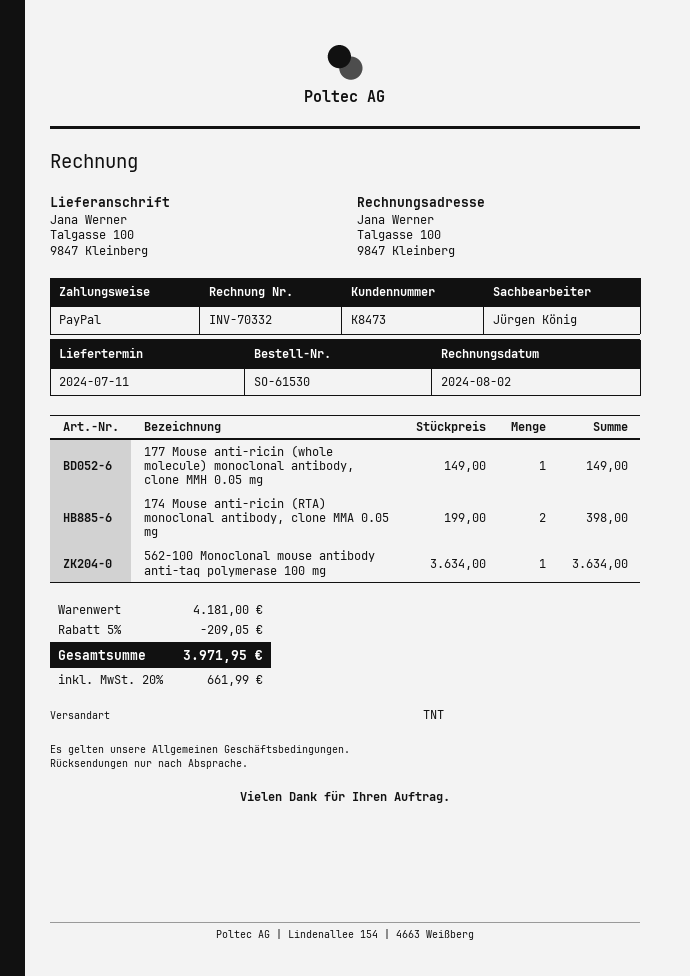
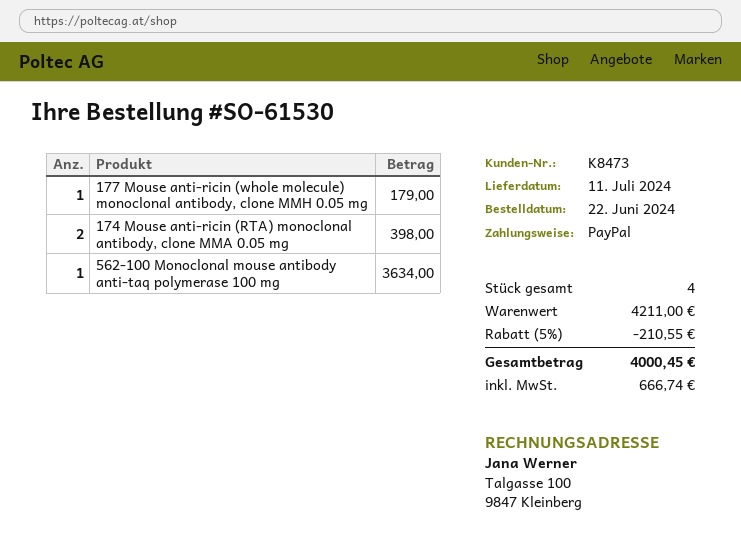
177 Mouse anti-ricin (whole molecule) monoclonal antibody, clone MMH 0.05 mg: 1 for 149.00 -> 1 for 179.00
subtotal: 4181.00 -> 4211.00
discount: 5% = 209.05 -> 5% = 210.55
tax: 661.99 -> 666.74
total: 3971.95 -> 4000.45

